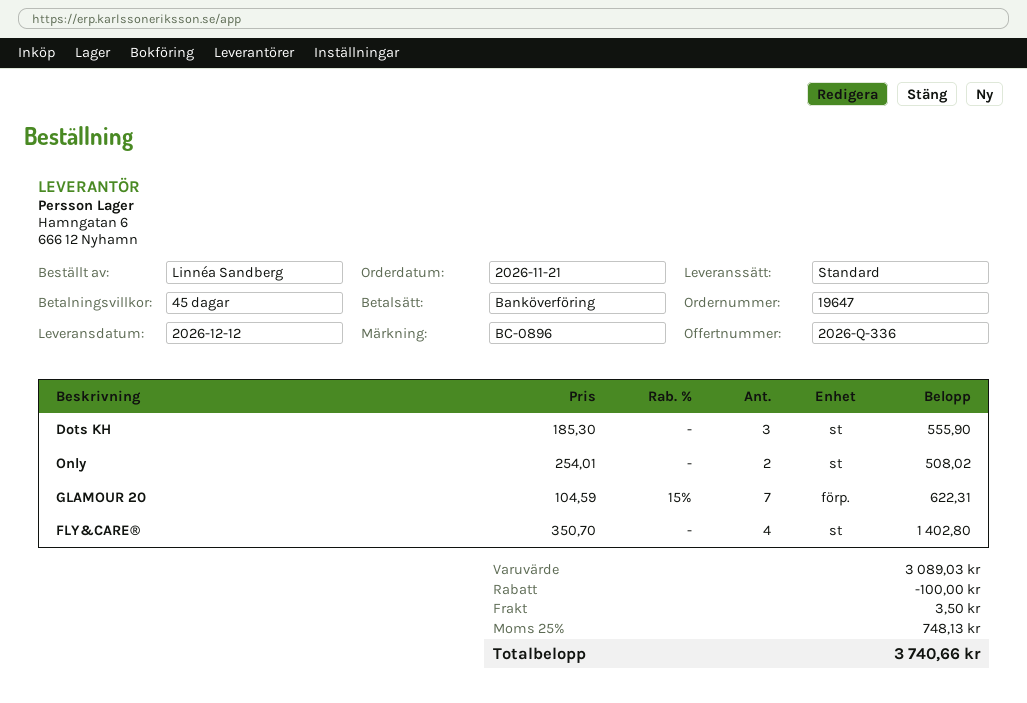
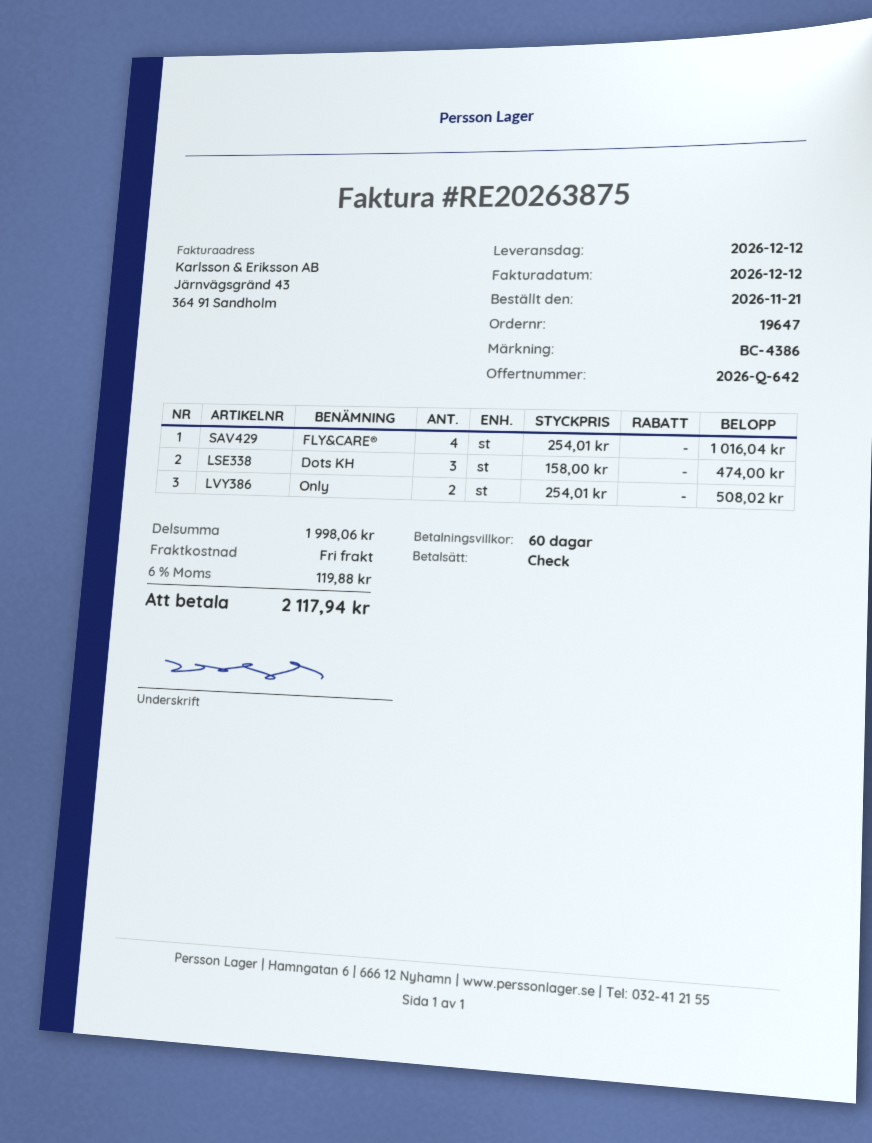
quote number: 2026-Q-336 -> 2026-Q-642
payment terms: 45 days -> 60 days
reference: BC-0896 -> BC-4386
payment method: bank transfer -> cheque
Dots KH: 3 x 185.30 = 555.90 -> 3 x 158.00 = 474.00
GLAMOUR 20: 7 x 104.59 - 15% = 622.31 -> none
FLY&CARE®: 4 x 350.70 = 1402.80 -> 4 x 254.01 = 1016.04
subtotal: 3089.03 -> 1998.06
discount: 100.00 -> none
shipping: 3.50 -> 0.00
tax: 25% = 748.13 -> 6% = 119.88
total: 3740.66 -> 2117.94

